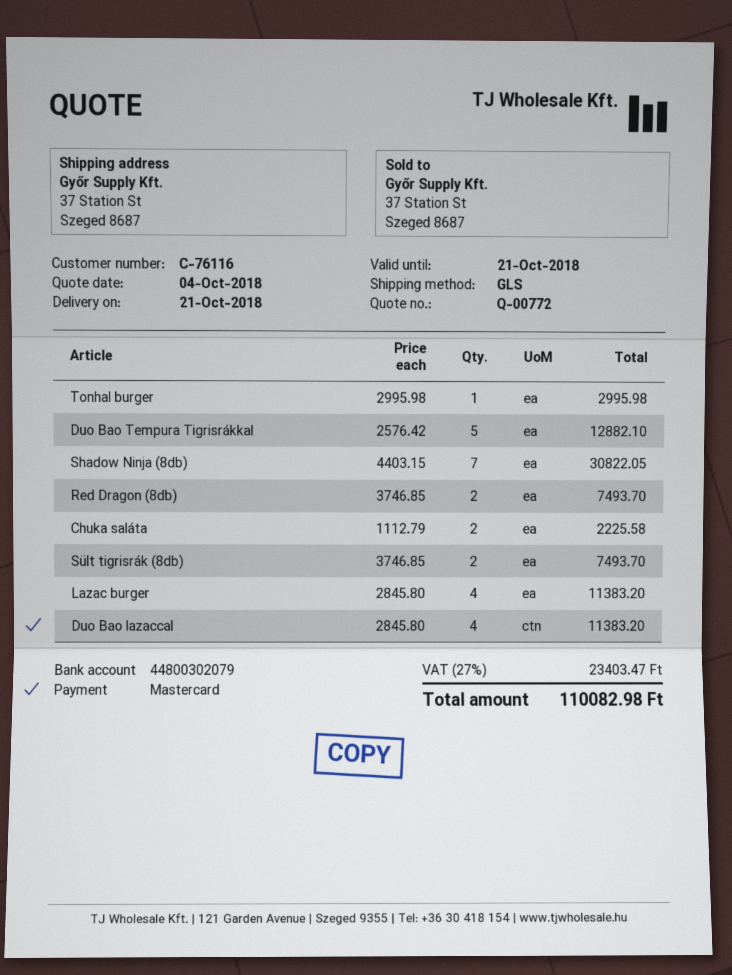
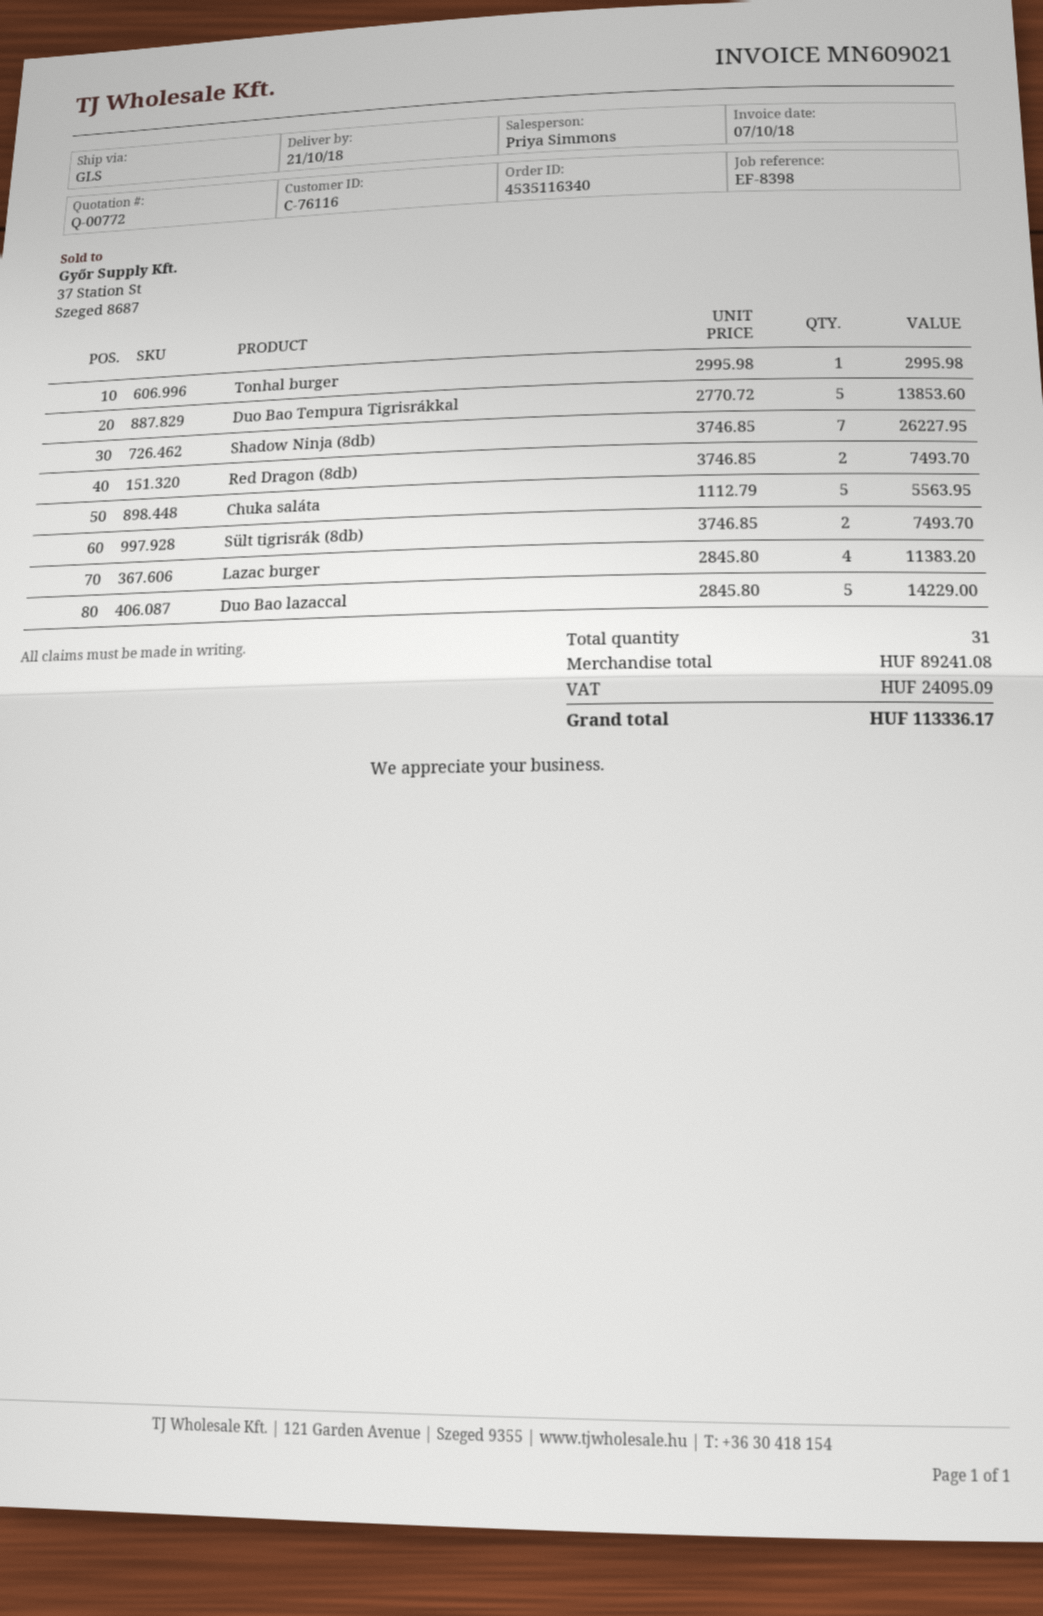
Duo Bao Tempura Tigrisrákkal: 5 x 2576.42 = 12882.10 -> 5 x 2770.72 = 13853.60
Shadow Ninja (8db): 7 x 4403.15 = 30822.05 -> 7 x 3746.85 = 26227.95
Chuka saláta: 2 x 1112.79 = 2225.58 -> 5 x 1112.79 = 5563.95
Duo Bao lazaccal: 4 x 2845.80 = 11383.20 -> 5 x 2845.80 = 14229.00
tax: 23403.47 -> 24095.09
total: 110082.98 -> 113336.17

